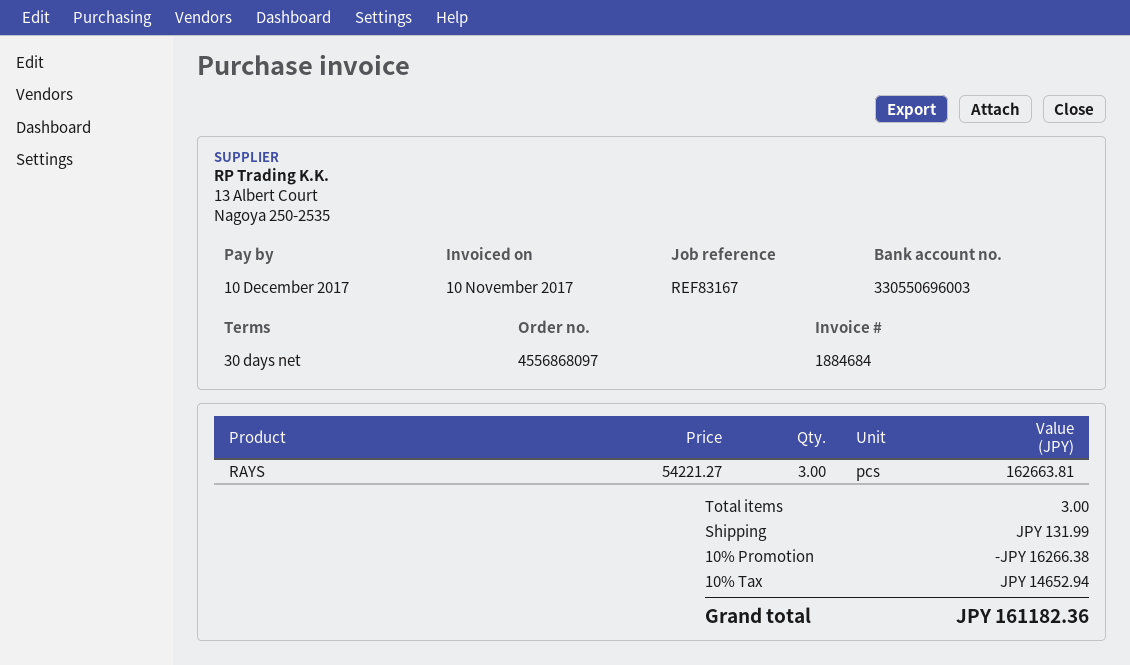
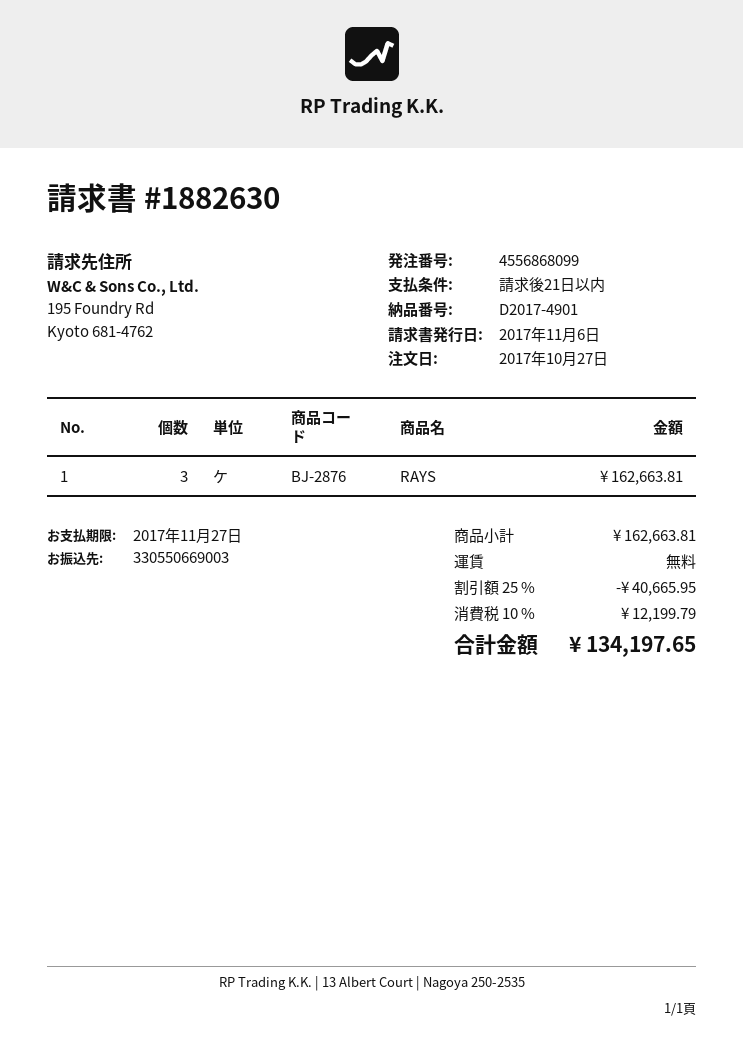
order number: 4556868097 -> 4556868099
invoice number: 1884684 -> 1882630
invoice date: 2017-11-10 -> 2017-11-06
payment terms: 30 days -> 21 days
due date: 2017-12-10 -> 2017-11-27
bank account: 330550696003 -> 330550669003
discount: 10% = 16266.38 -> 25% = 40665.95
shipping: 131.99 -> 0.00
tax: 10% = 14652.94 -> 10% = 12199.79
total: 161182.36 -> 134197.65

